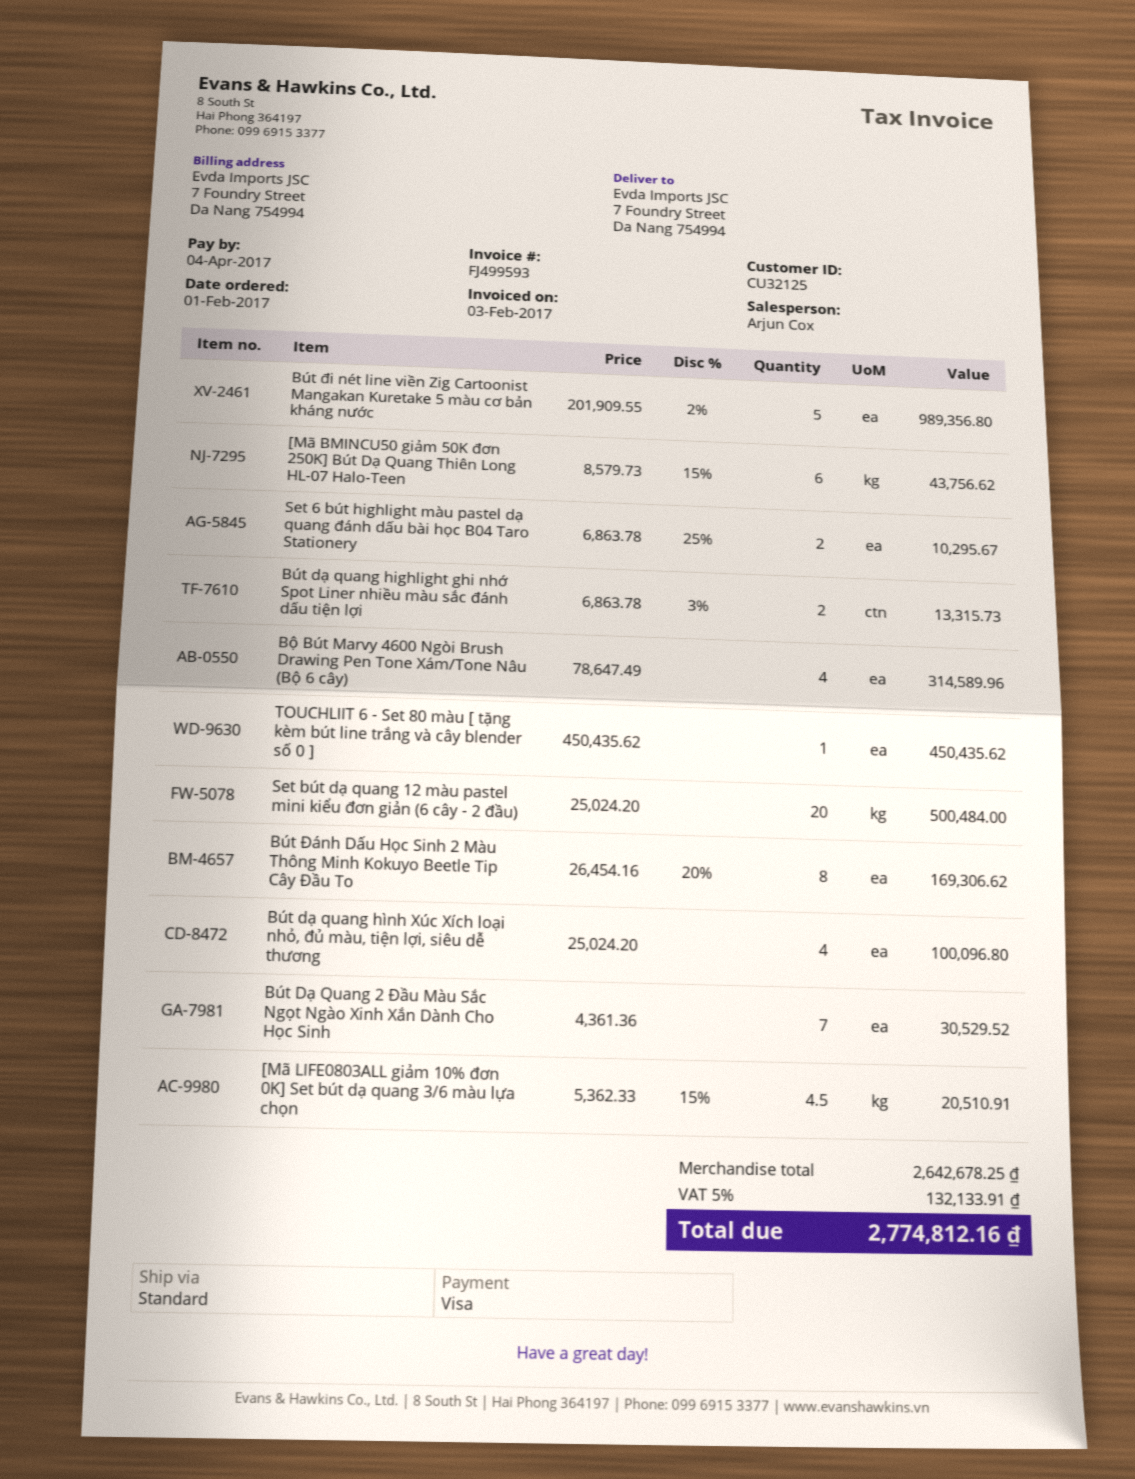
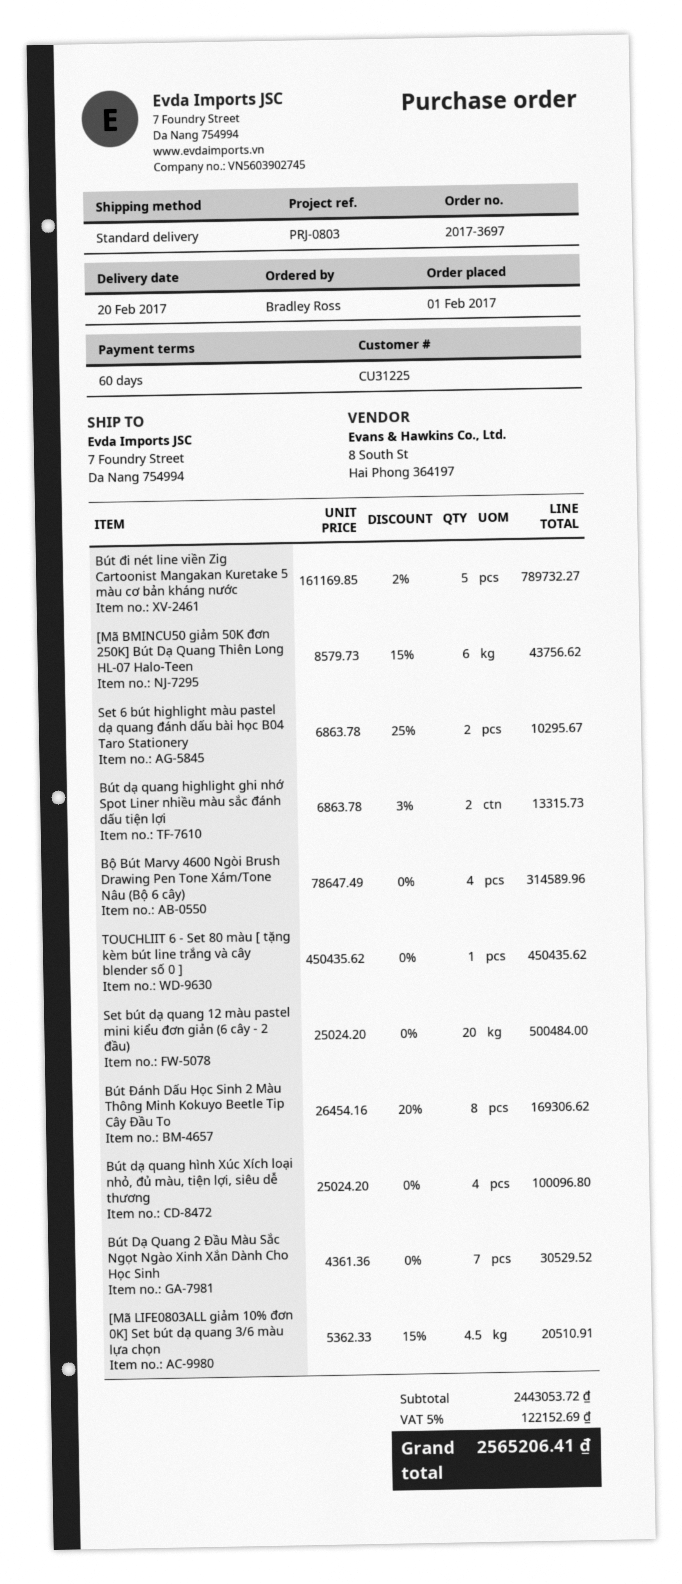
customer number: CU32125 -> CU31225
Bút đi nét line viền Zig Cartoonist Mangakan Kuretake 5 màu cơ bản kháng nước: 5 x 201909.55 - 2% = 989356.80 -> 5 x 161169.85 - 2% = 789732.27
subtotal: 2642678.25 -> 2443053.72
tax: 5% = 132133.91 -> 5% = 122152.69
total: 2774812.16 -> 2565206.41

